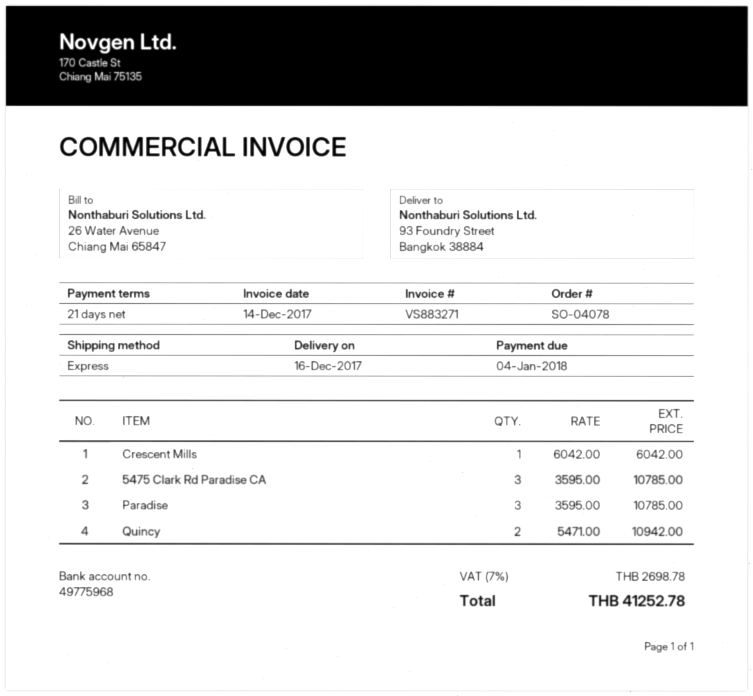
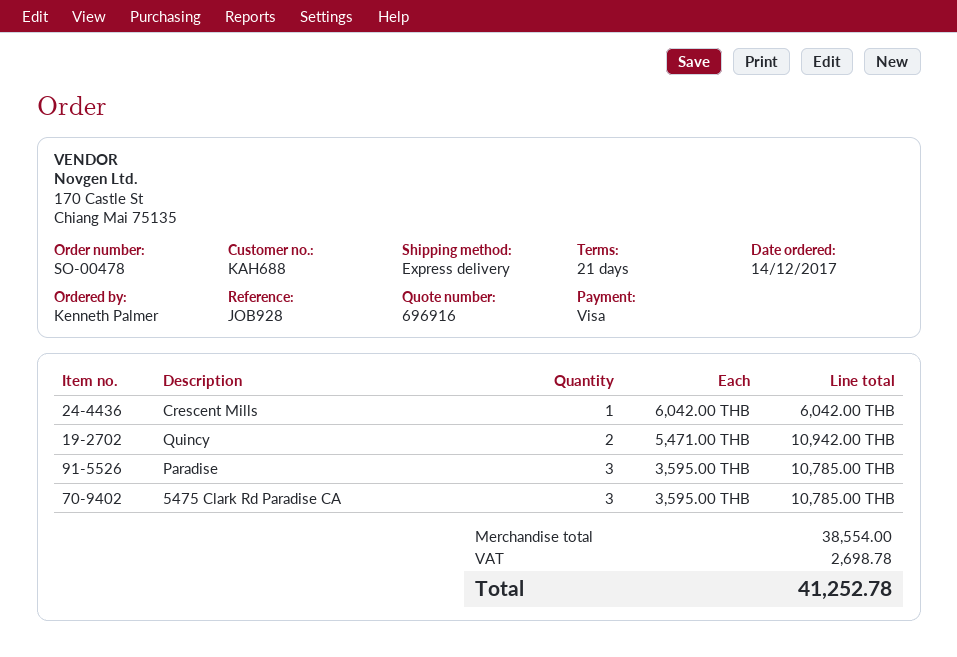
order number: SO-04078 -> SO-00478

